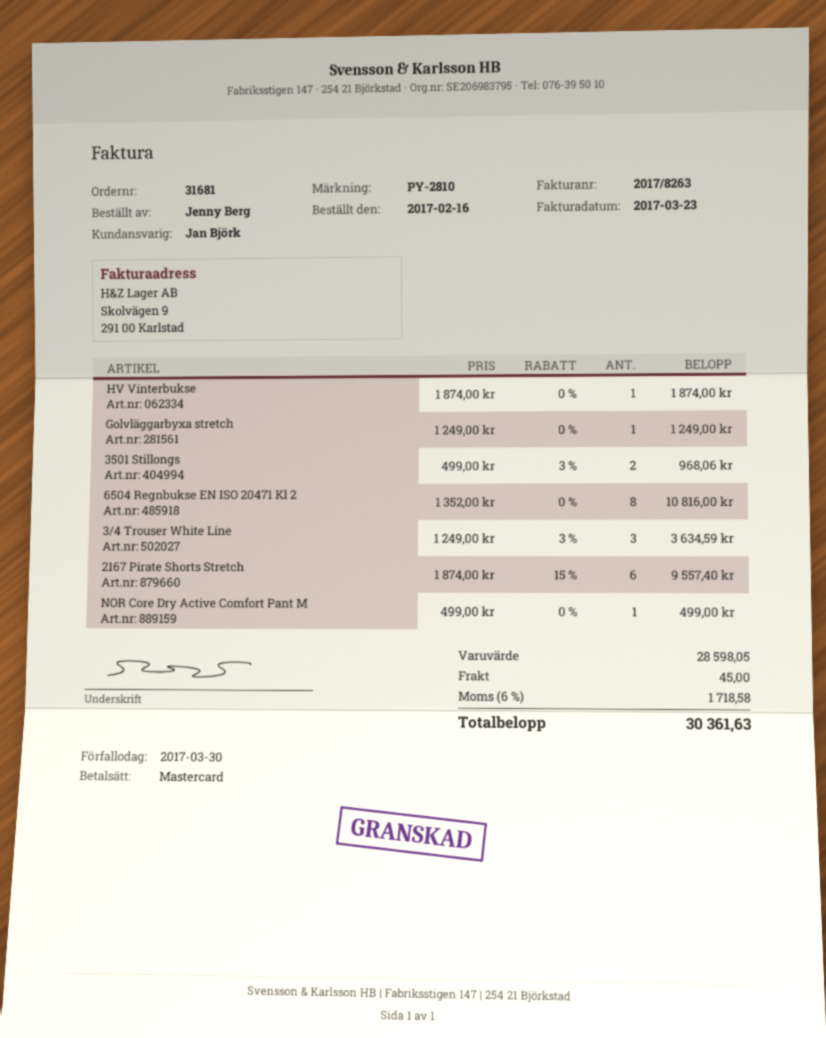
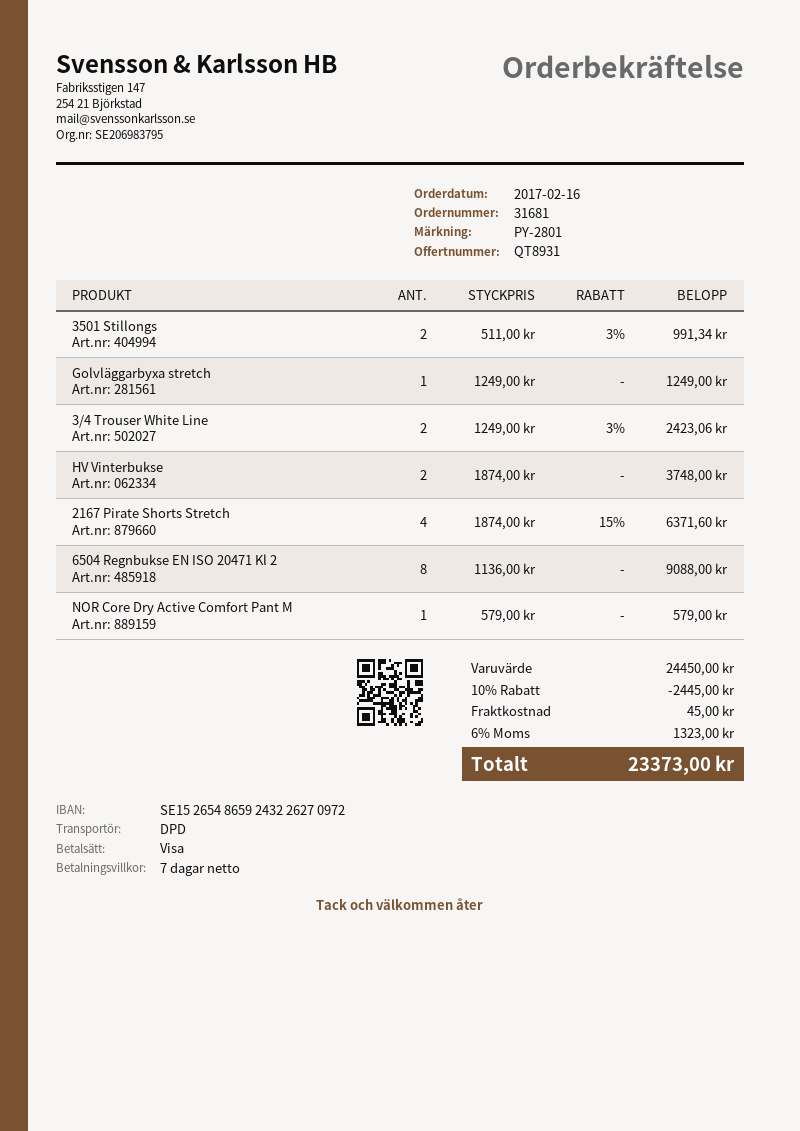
reference: PY-2810 -> PY-2801
payment method: Mastercard -> Visa
HV Vinterbukse: 1 x 1874.00 = 1874.00 -> 2 x 1874.00 = 3748.00
3501 Stillongs: 2 x 499.00 - 3% = 968.06 -> 2 x 511.00 - 3% = 991.34
6504 Regnbukse EN ISO 20471 Kl 2: 8 x 1352.00 = 10816.00 -> 8 x 1136.00 = 9088.00
3/4 Trouser White Line: 3 x 1249.00 - 3% = 3634.59 -> 2 x 1249.00 - 3% = 2423.06
2167 Pirate Shorts Stretch: 6 x 1874.00 - 15% = 9557.40 -> 4 x 1874.00 - 15% = 6371.60
NOR Core Dry Active Comfort Pant M: 1 x 499.00 = 499.00 -> 1 x 579.00 = 579.00
subtotal: 28598.05 -> 24450.00
discount: none -> 10% = 2445.00
tax: 6% = 1718.58 -> 6% = 1323.00
total: 30361.63 -> 23373.00

